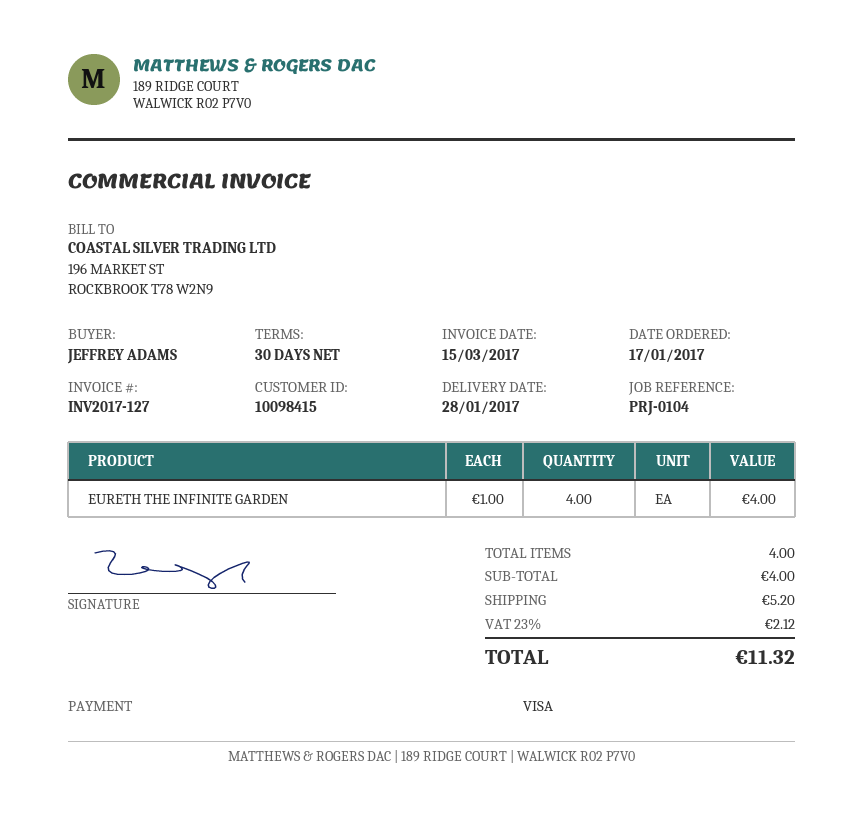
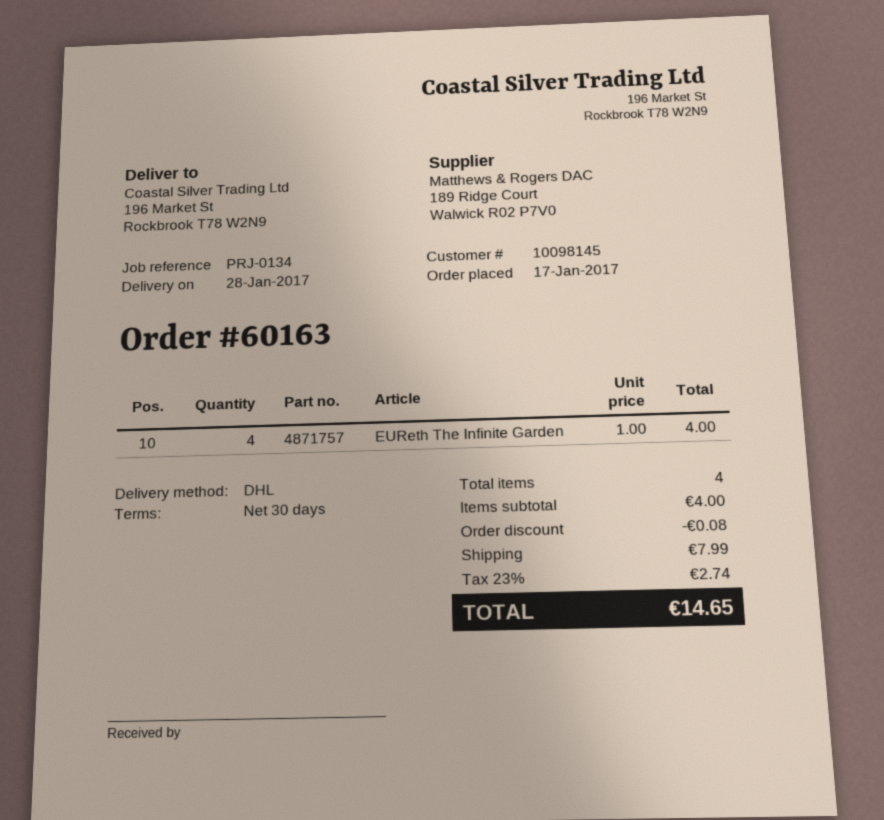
customer number: 10098415 -> 10098145
reference: PRJ-0104 -> PRJ-0134
discount: none -> 0.08
shipping: 5.20 -> 7.99
tax: 23% = 2.12 -> 23% = 2.74
total: 11.32 -> 14.65

